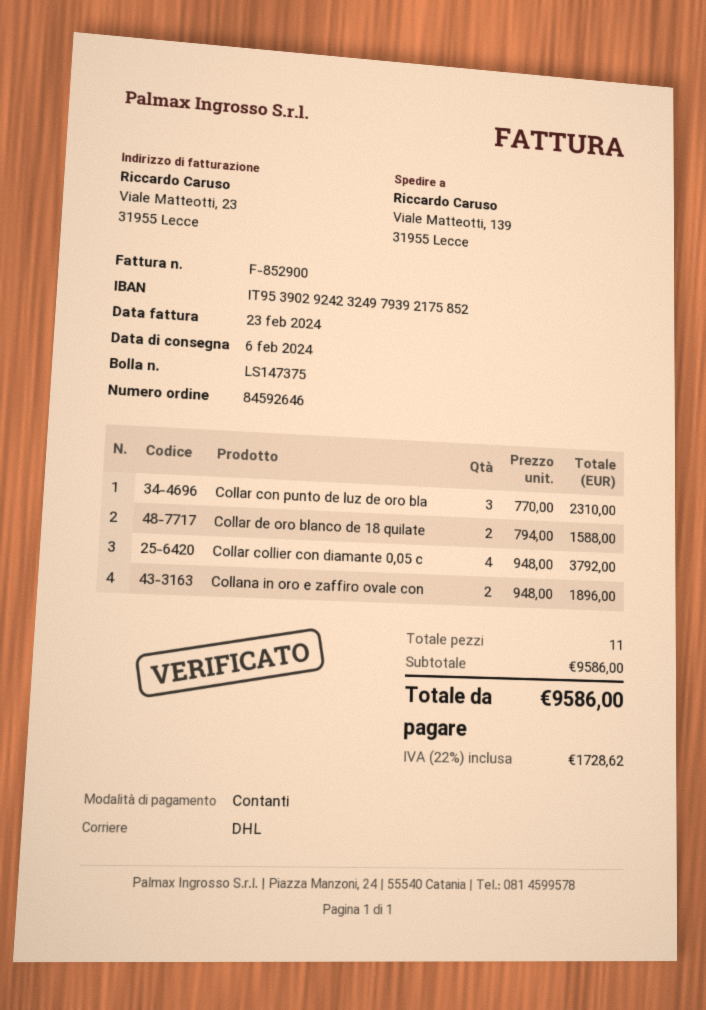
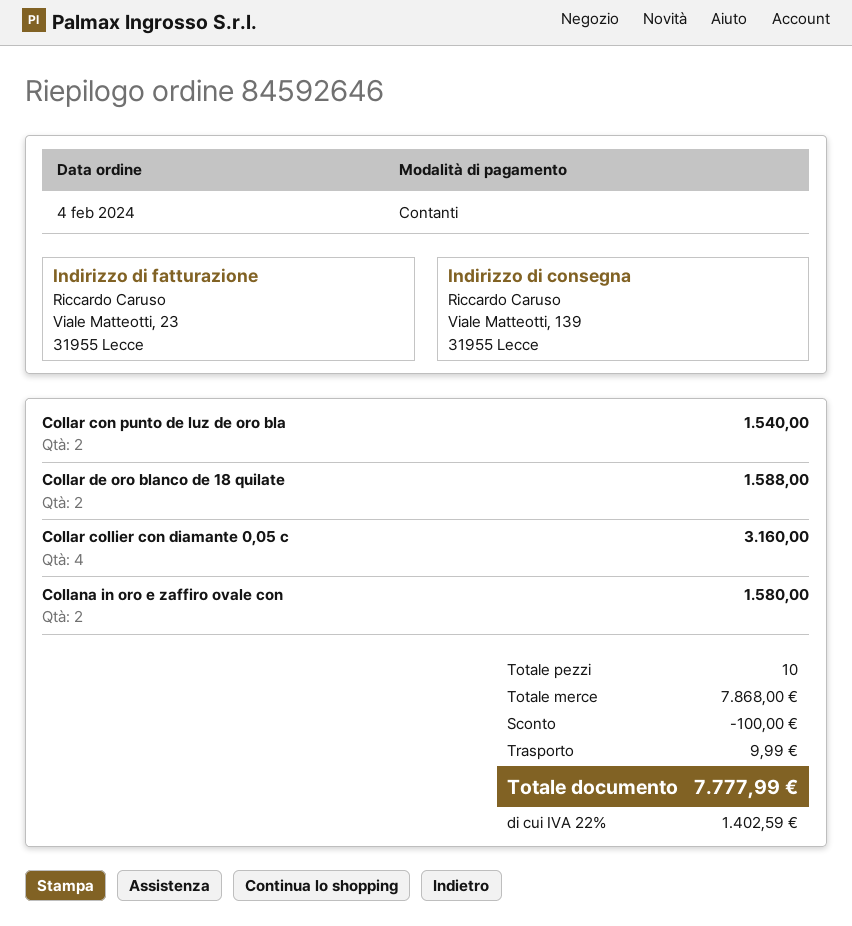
Collar con punto de luz de oro bla: 3 for 2310.00 -> 2 for 1540.00
Collar collier con diamante 0,05 c: 4 for 3792.00 -> 4 for 3160.00
Collana in oro e zaffiro ovale con: 2 for 1896.00 -> 2 for 1580.00
total quantity: 11 -> 10
subtotal: 9586.00 -> 7868.00
discount: none -> 100.00
shipping: none -> 9.99
tax: 22% = 1728.62 -> 22% = 1402.59
total: 9586.00 -> 7777.99

